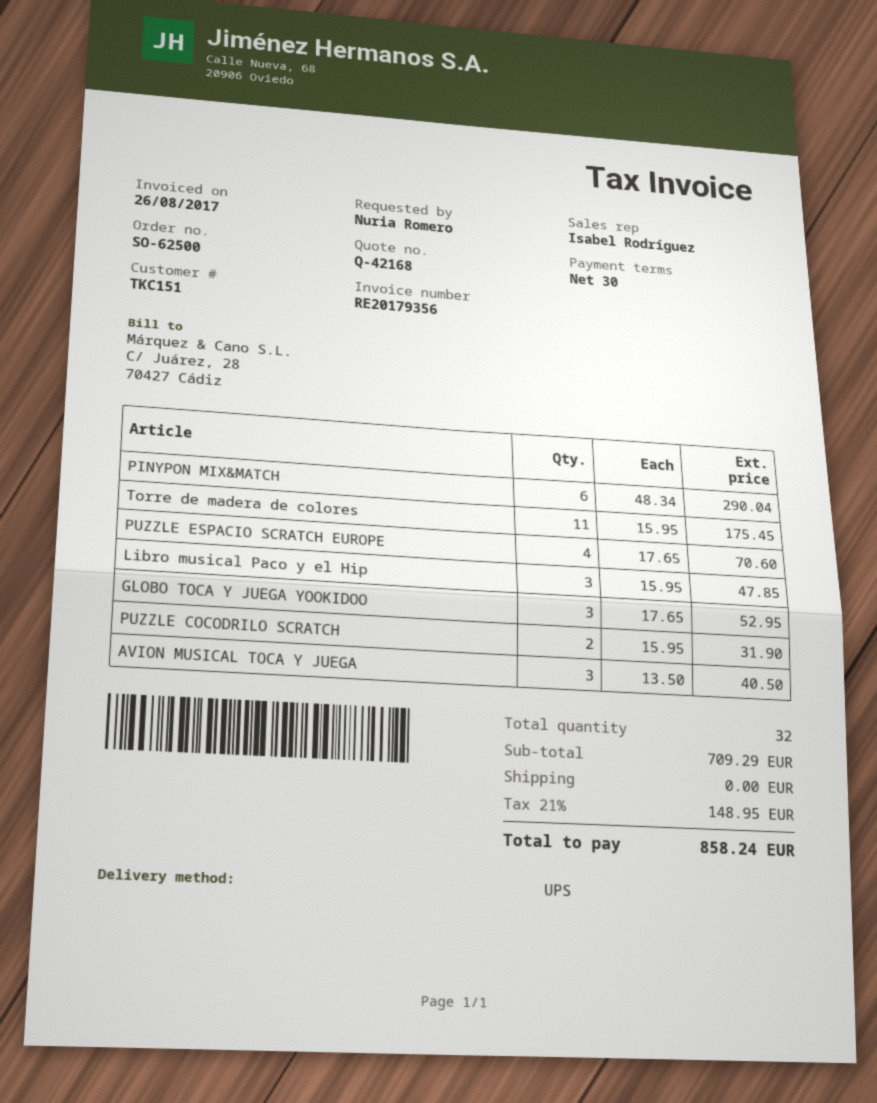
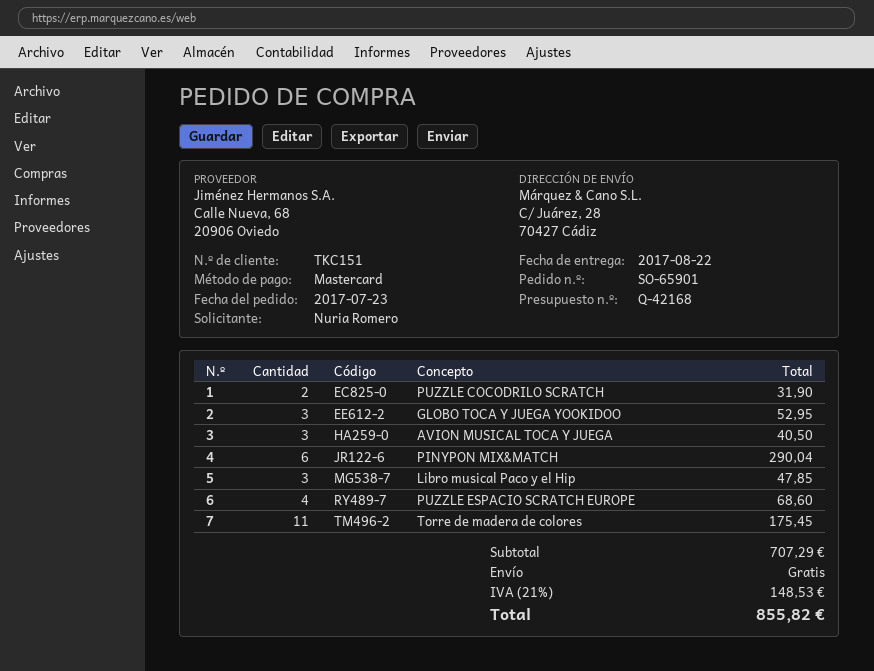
order number: SO-62500 -> SO-65901
PUZZLE ESPACIO SCRATCH EUROPE: 4 for 70.60 -> 4 for 68.60
subtotal: 709.29 -> 707.29
tax: 21% = 148.95 -> 21% = 148.53
total: 858.24 -> 855.82

